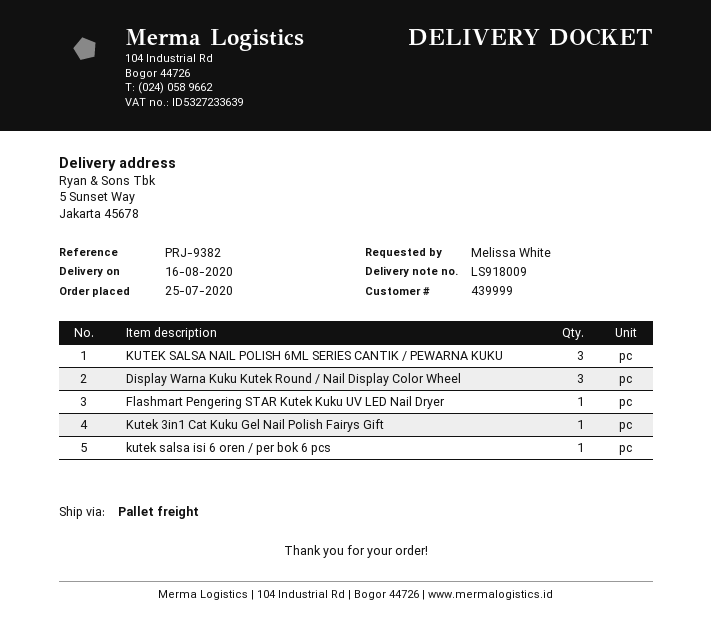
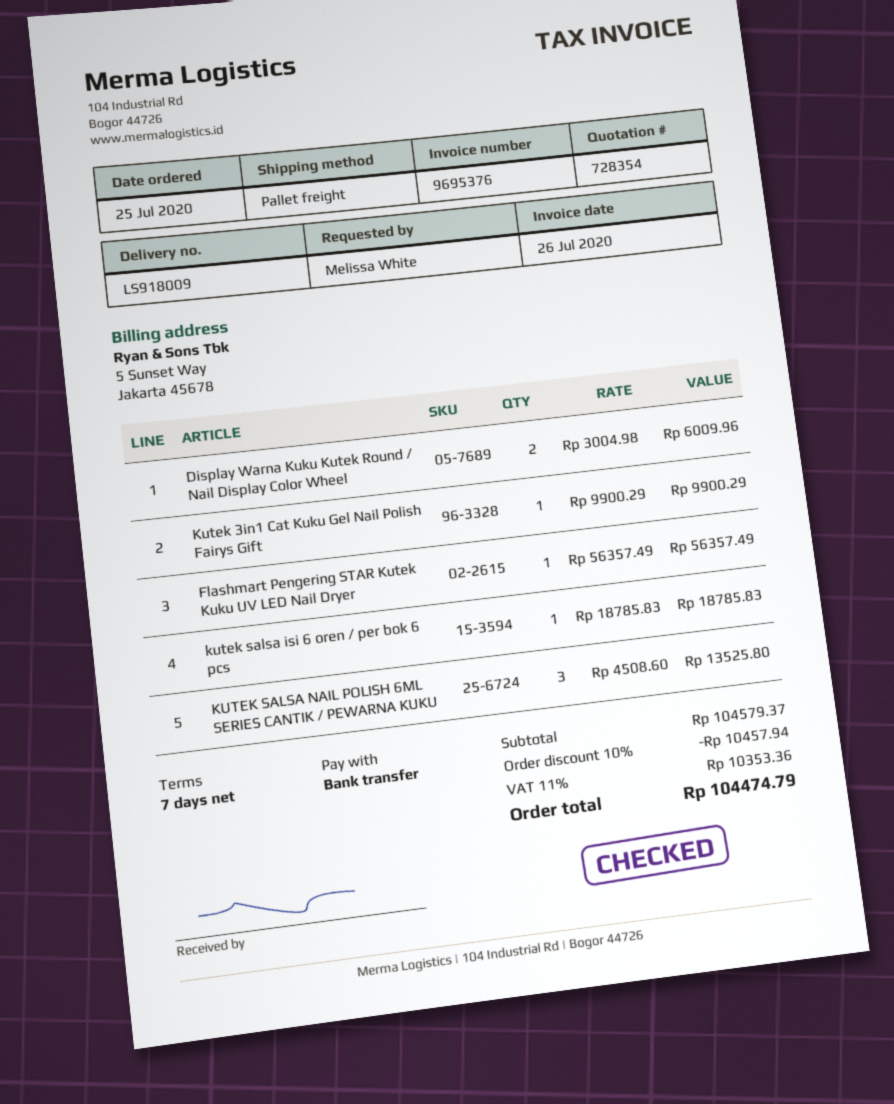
Display Warna Kuku Kutek Round / Nail Display Color Wheel: 3 -> 2

